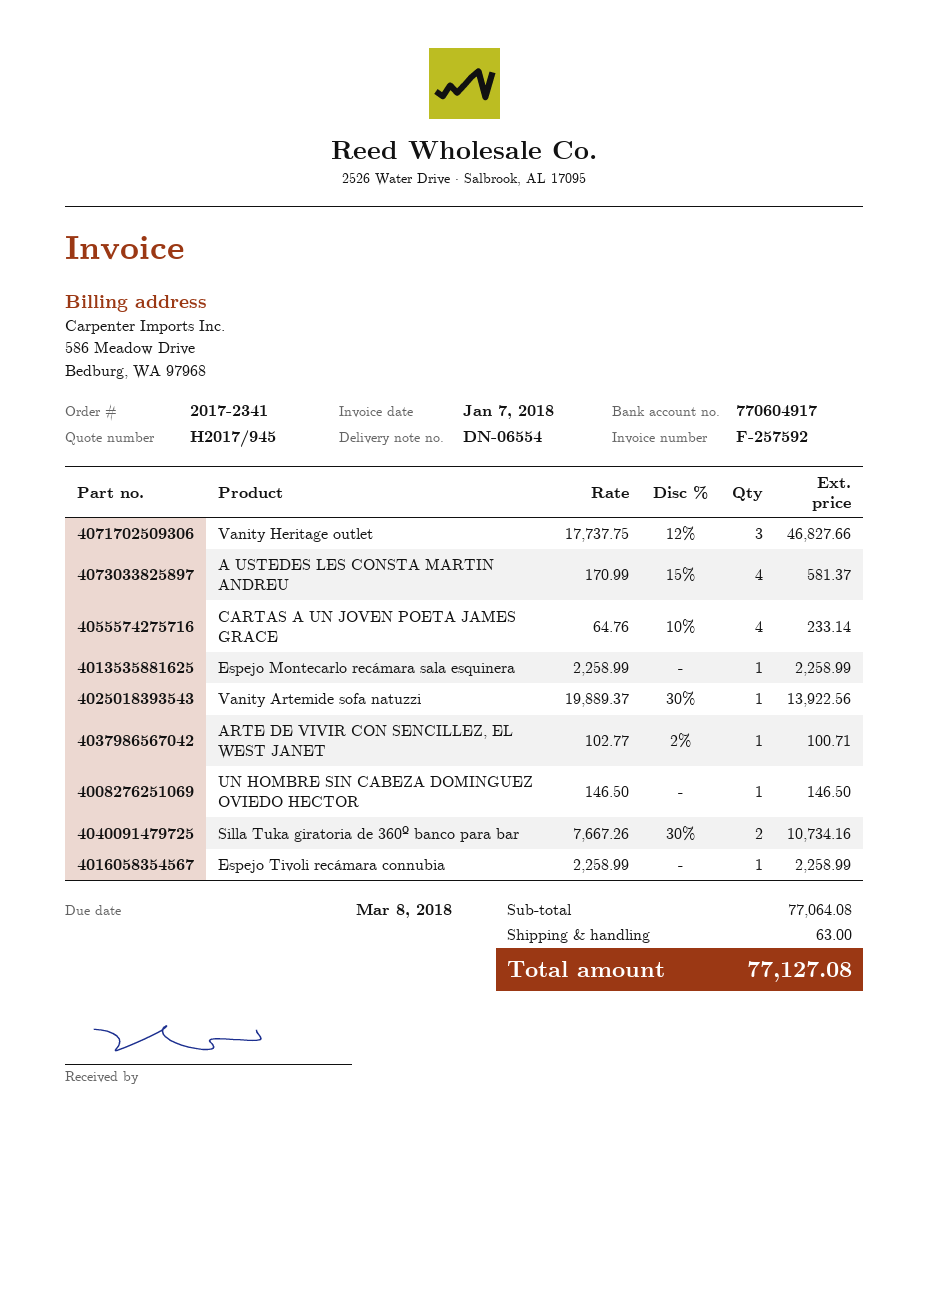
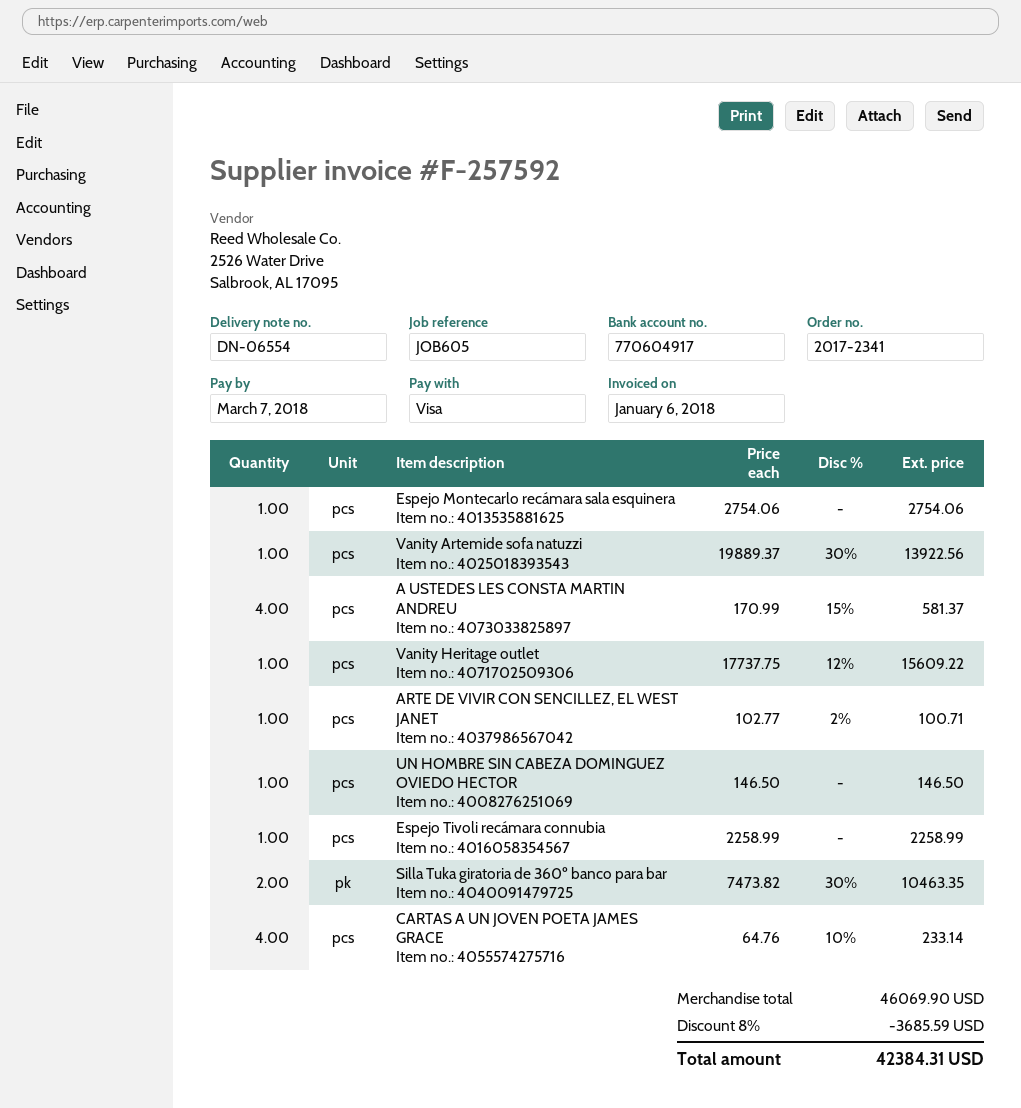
invoice date: 2018-01-07 -> 2018-01-06
due date: 2018-03-08 -> 2018-03-07
Vanity Heritage outlet: 3 x 17737.75 - 12% = 46827.66 -> 1 x 17737.75 - 12% = 15609.22
Espejo Montecarlo recámara sala esquinera: 1 x 2258.99 = 2258.99 -> 1 x 2754.06 = 2754.06
Silla Tuka giratoria de 360º banco para bar: 2 x 7667.26 - 30% = 10734.16 -> 2 x 7473.82 - 30% = 10463.35
subtotal: 77064.08 -> 46069.90
discount: none -> 8% = 3685.59
shipping: 63.00 -> none
total: 77127.08 -> 42384.31

